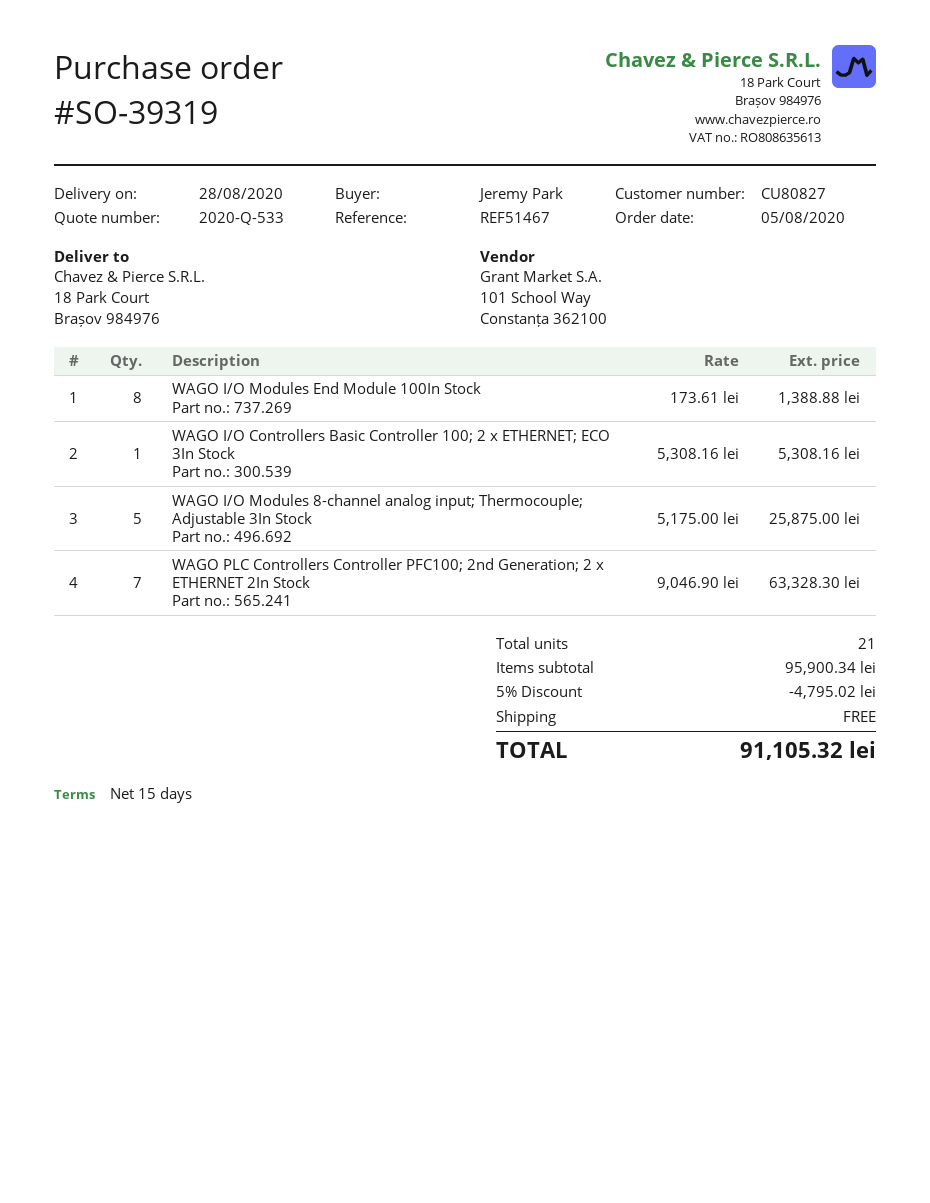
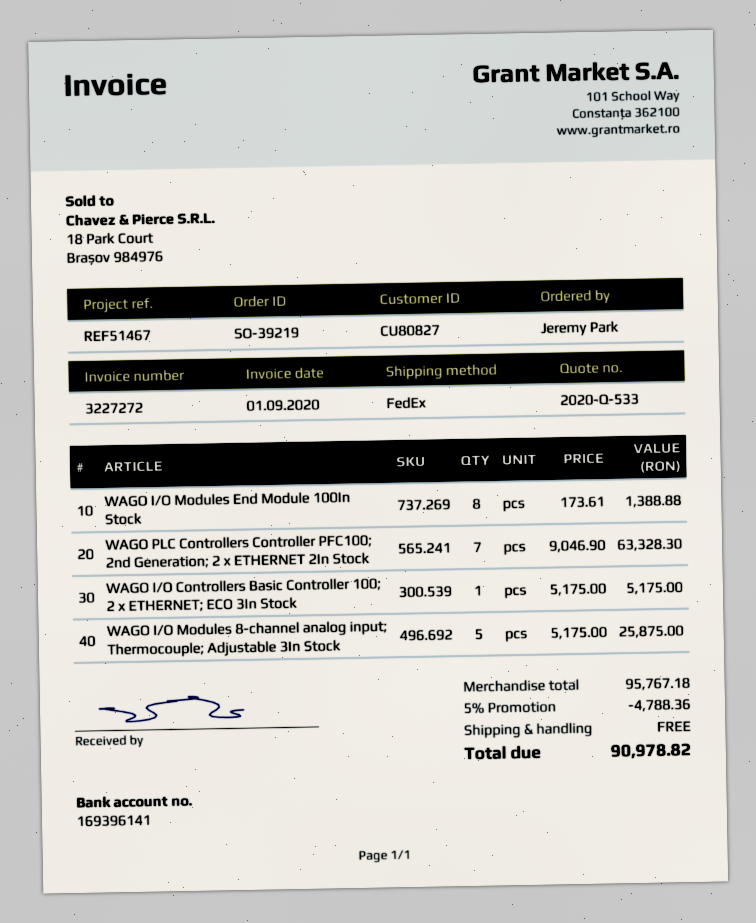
order number: SO-39319 -> SO-39219
WAGO I/O Controllers Basic Controller 100; 2 x ETHERNET; ECO 3In Stock: 1 x 5308.16 = 5308.16 -> 1 x 5175.00 = 5175.00
subtotal: 95900.34 -> 95767.18
discount: 5% = 4795.02 -> 5% = 4788.36
total: 91105.32 -> 90978.82

